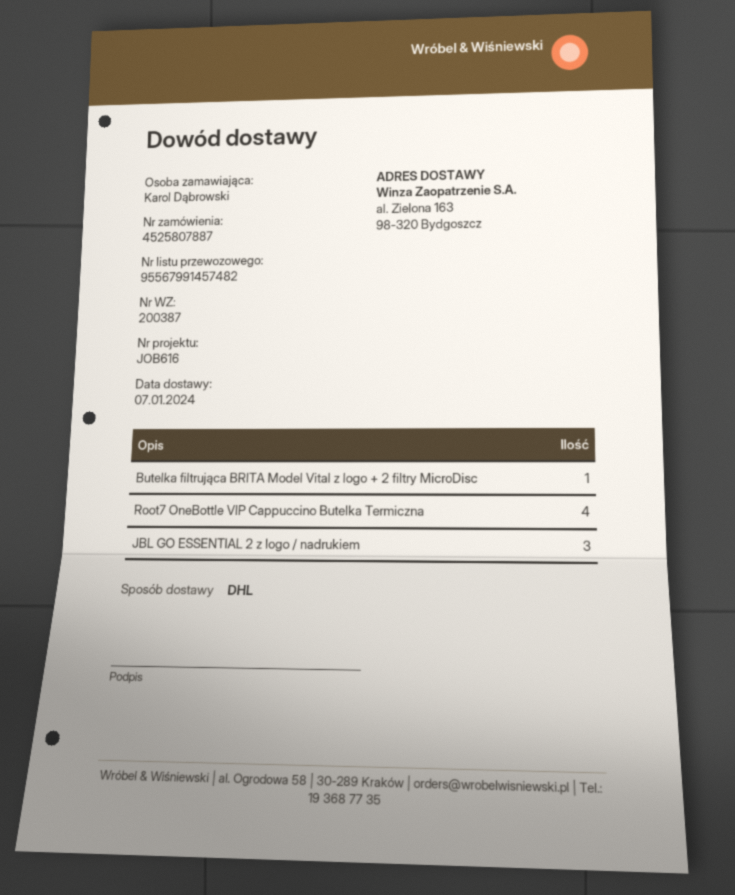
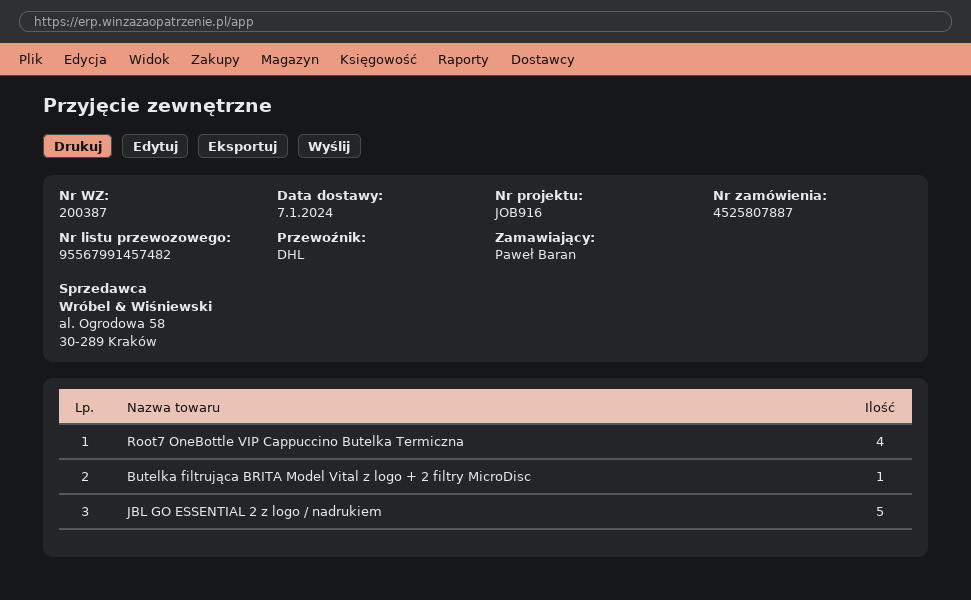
reference: JOB616 -> JOB916
ordered by: Karol Dąbrowski -> Paweł Baran
JBL GO ESSENTIAL 2 z logo / nadrukiem: 3 -> 5

